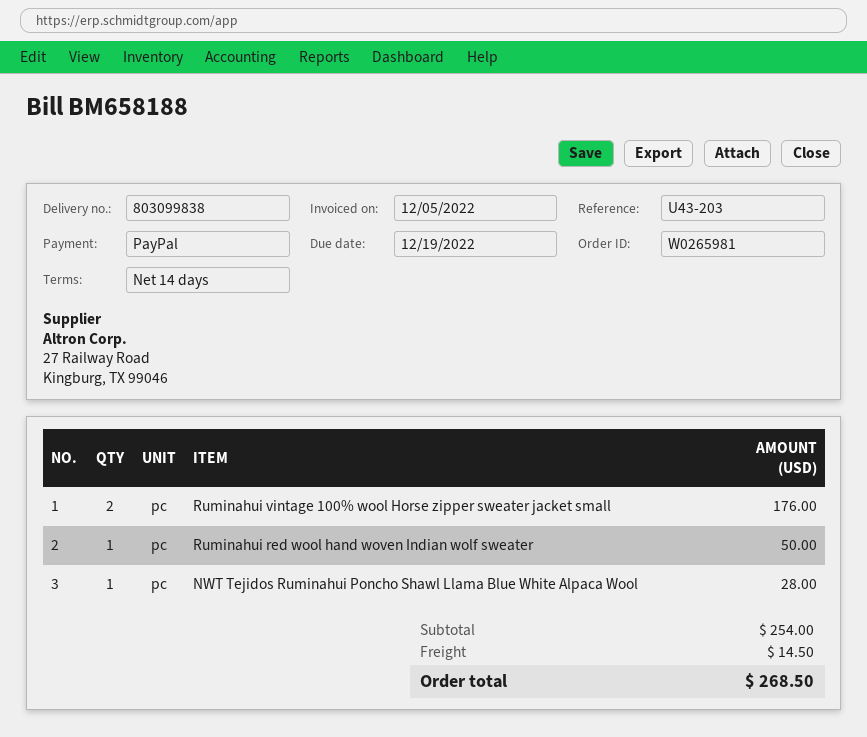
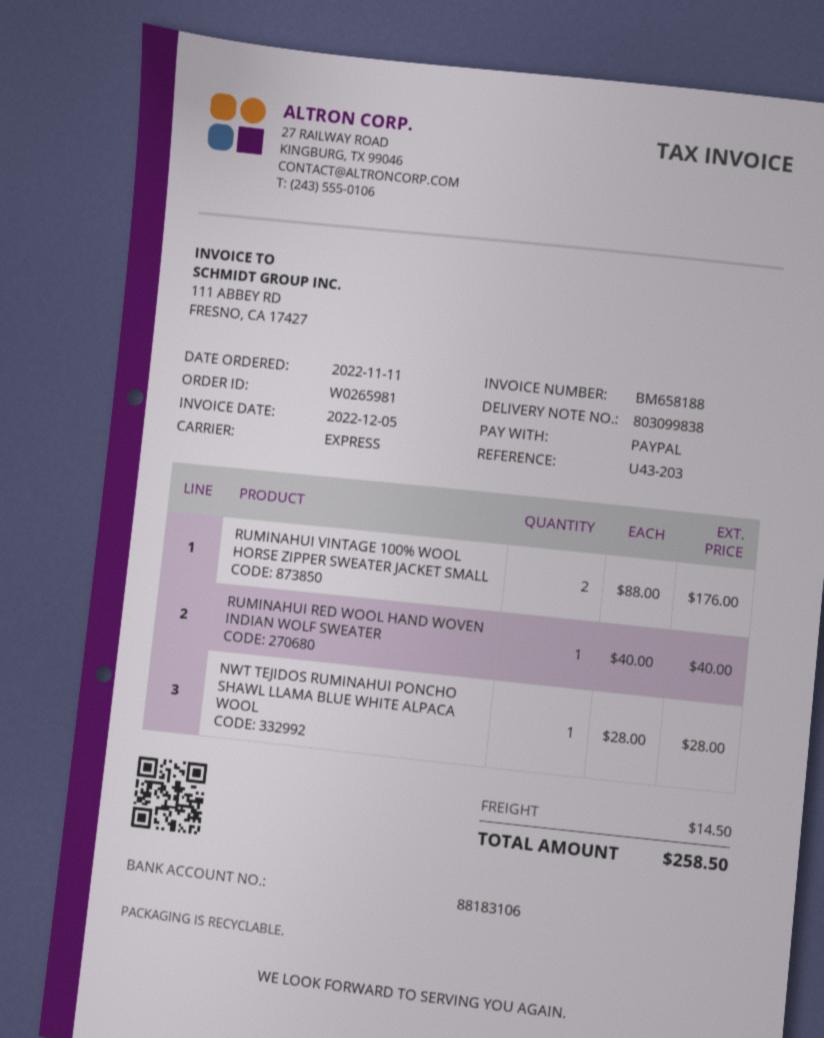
Ruminahui red wool hand woven Indian wolf sweater: 1 for 50.00 -> 1 for 40.00
total: 268.50 -> 258.50

